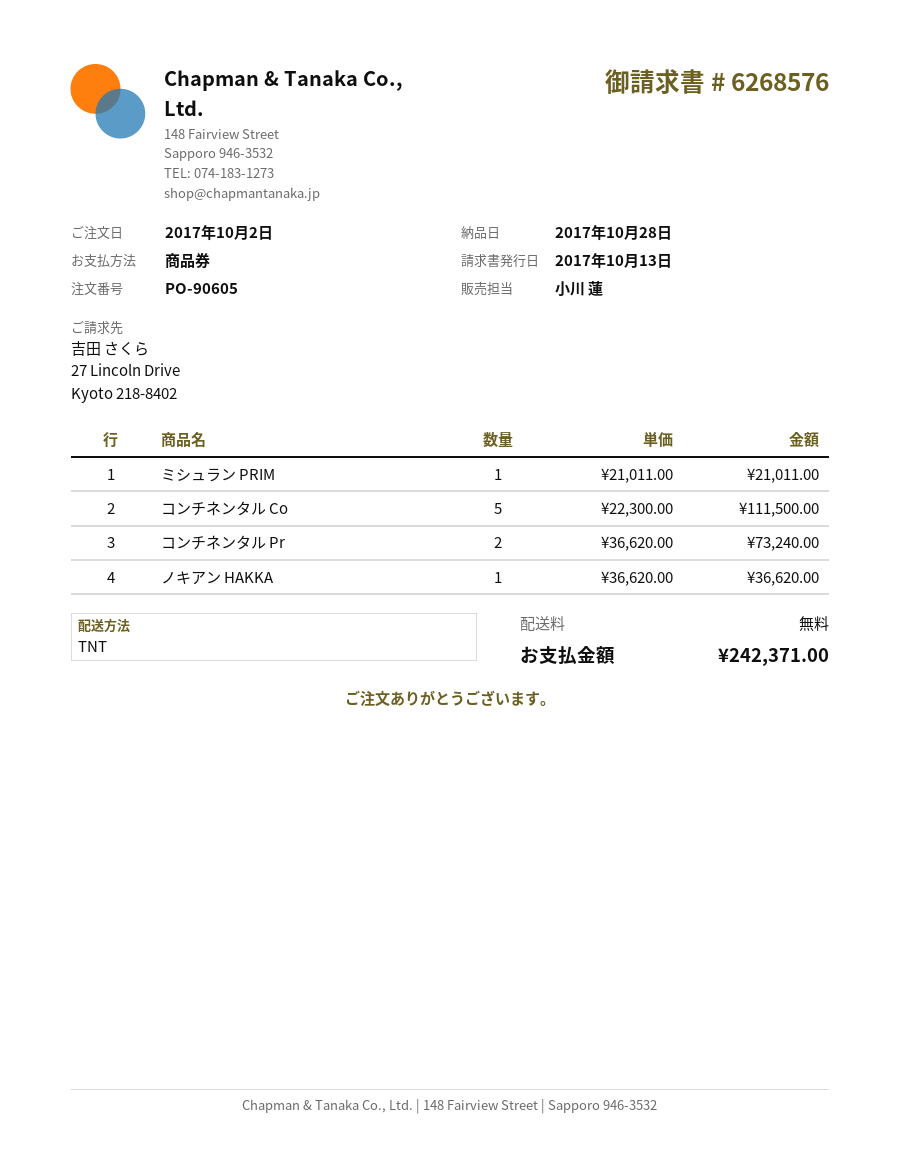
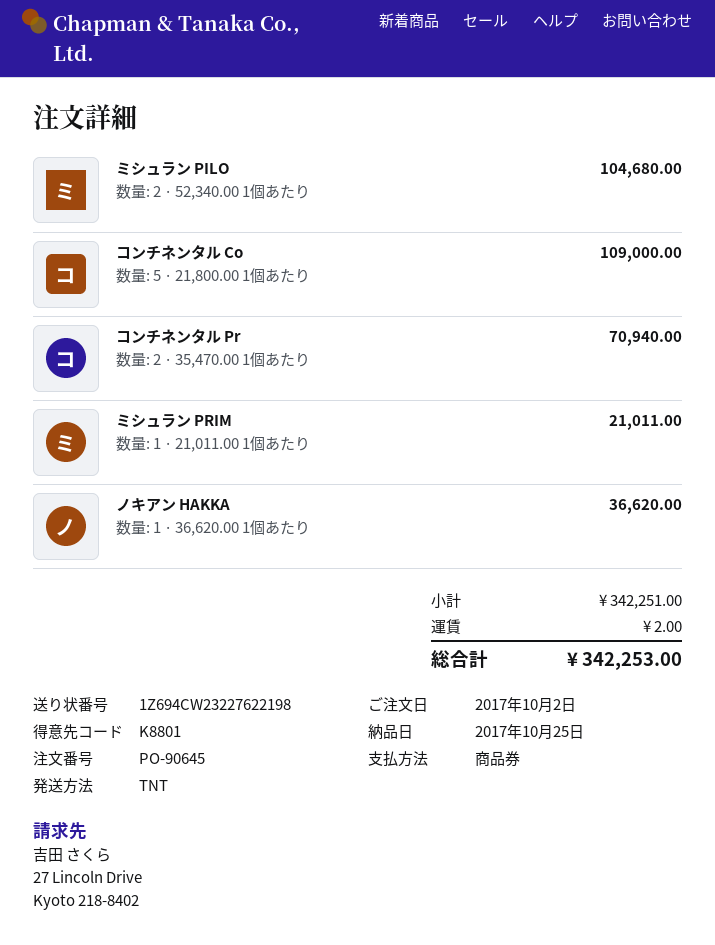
order number: PO-90605 -> PO-90645
delivery date: 2017-10-28 -> 2017-10-25
コンチネンタル Co: 5 x 22300.00 = 111500.00 -> 5 x 21800.00 = 109000.00
コンチネンタル Pr: 2 x 36620.00 = 73240.00 -> 2 x 35470.00 = 70940.00
ミシュラン PILO: none -> 2 x 52340.00 = 104680.00
shipping: 0.00 -> 2.00
total: 242371.00 -> 342253.00

